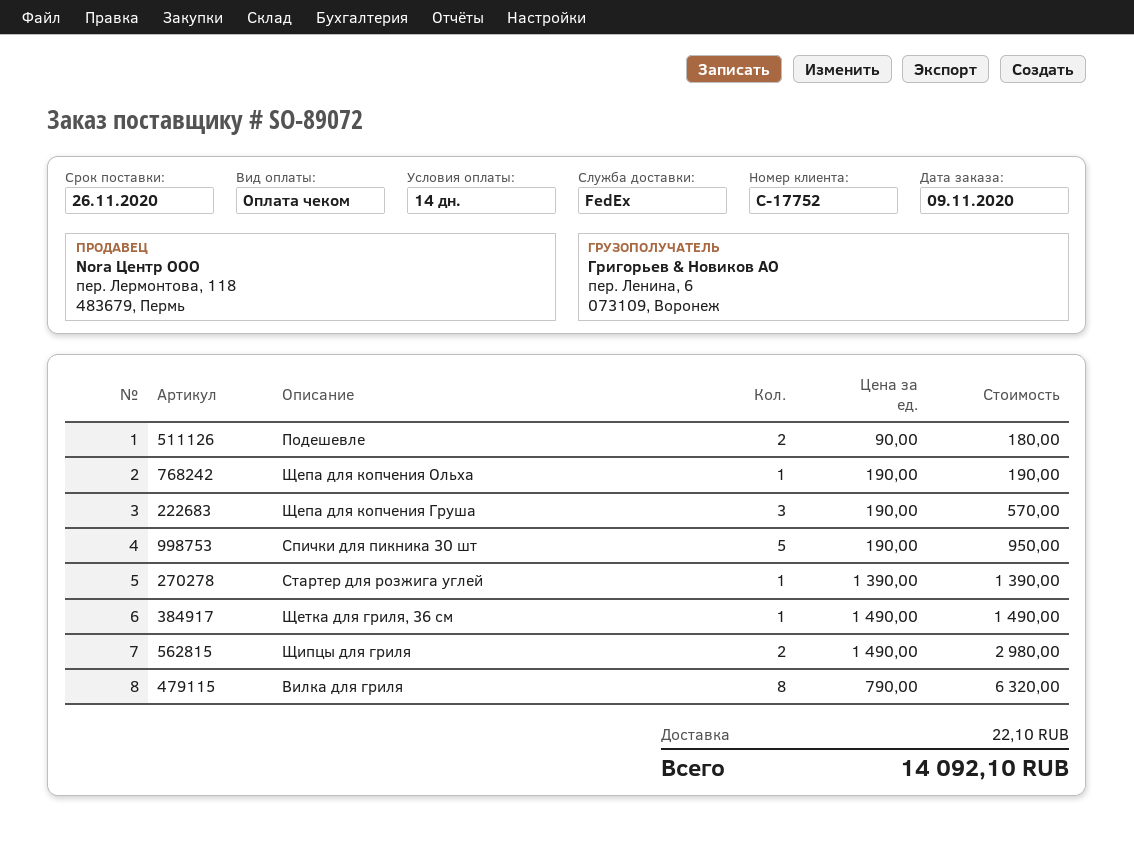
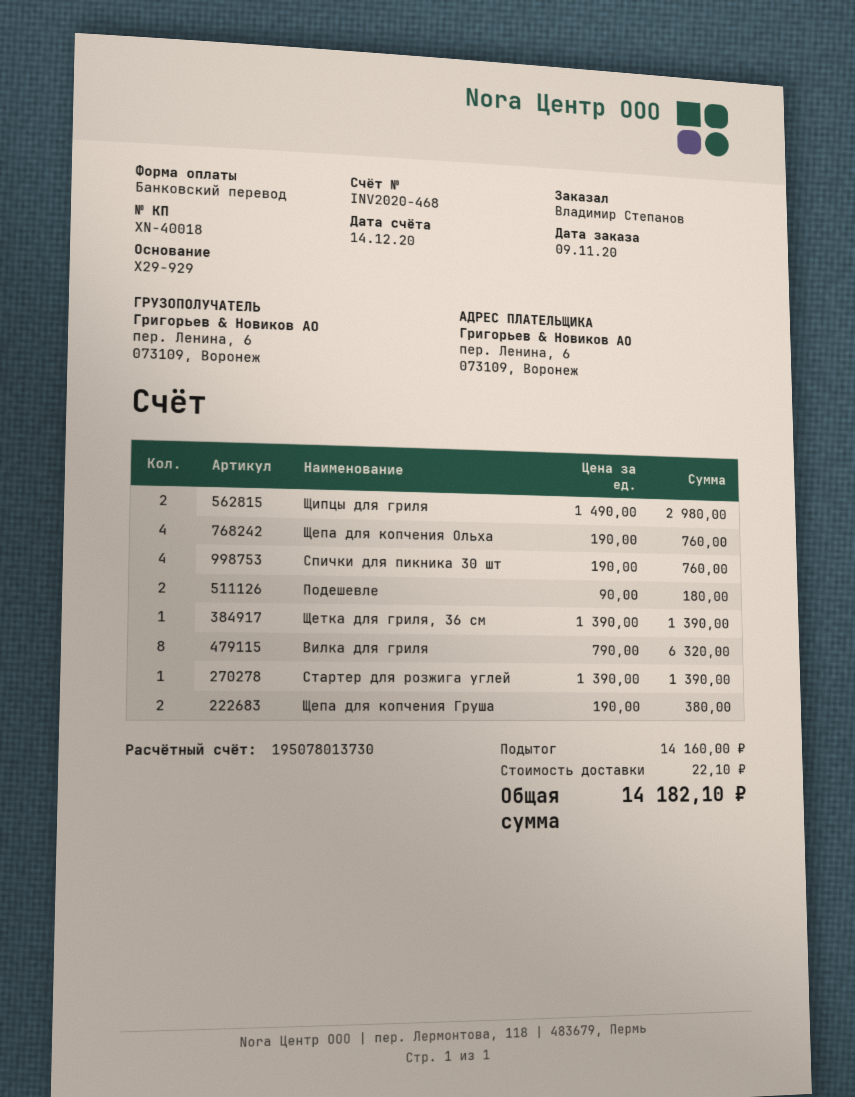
payment method: cheque -> bank transfer
Щепа для копчения Ольха: 1 x 190.00 = 190.00 -> 4 x 190.00 = 760.00
Щепа для копчения Груша: 3 x 190.00 = 570.00 -> 2 x 190.00 = 380.00
Спички для пикника 30 шт: 5 x 190.00 = 950.00 -> 4 x 190.00 = 760.00
Щетка для гриля, 36 см: 1 x 1490.00 = 1490.00 -> 1 x 1390.00 = 1390.00
total: 14092.10 -> 14182.10

